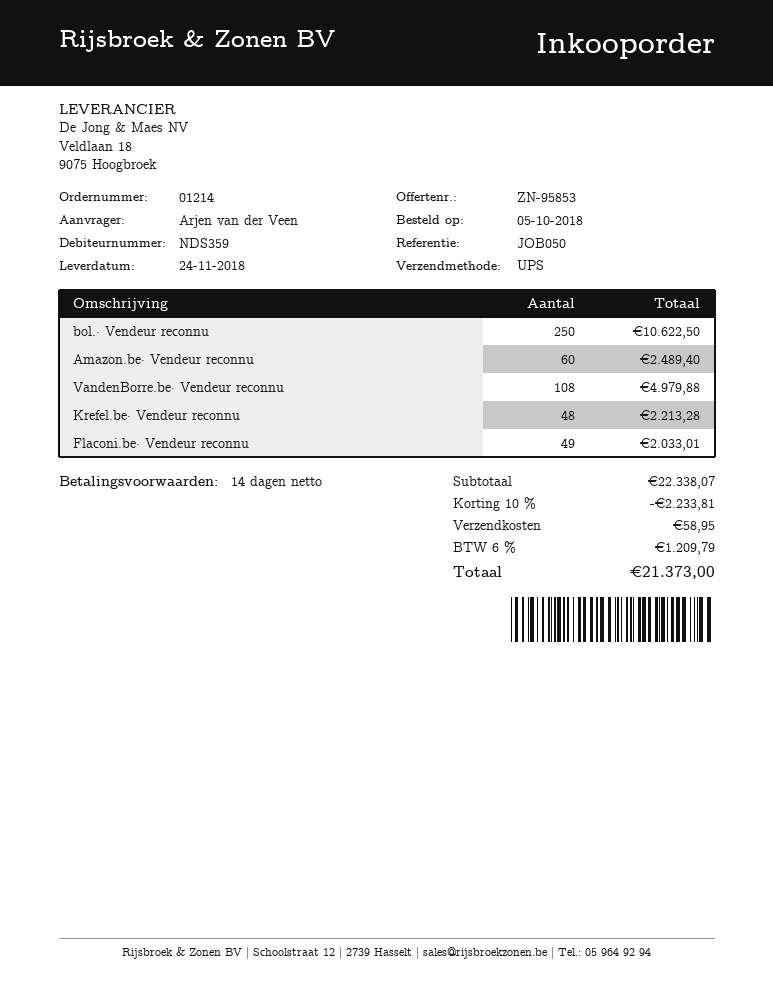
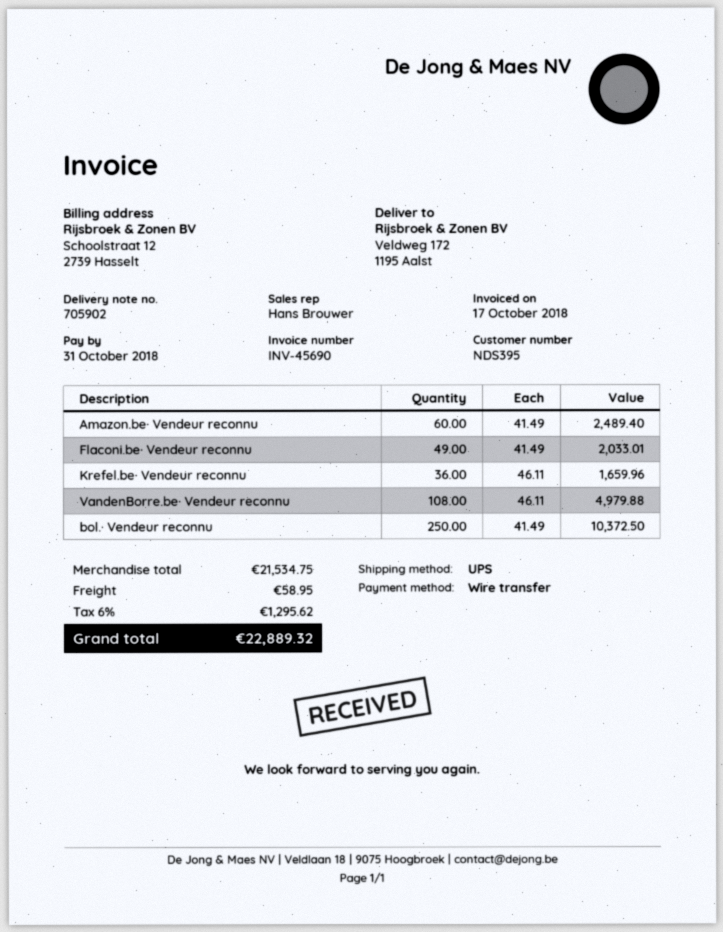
customer number: NDS359 -> NDS395
bol.· Vendeur reconnu: 250 for 10622.50 -> 250 for 10372.50
Krefel.be· Vendeur reconnu: 48 for 2213.28 -> 36 for 1659.96
subtotal: 22338.07 -> 21534.75
discount: 10% = 2233.81 -> none
tax: 6% = 1209.79 -> 6% = 1295.62
total: 21373.00 -> 22889.32

